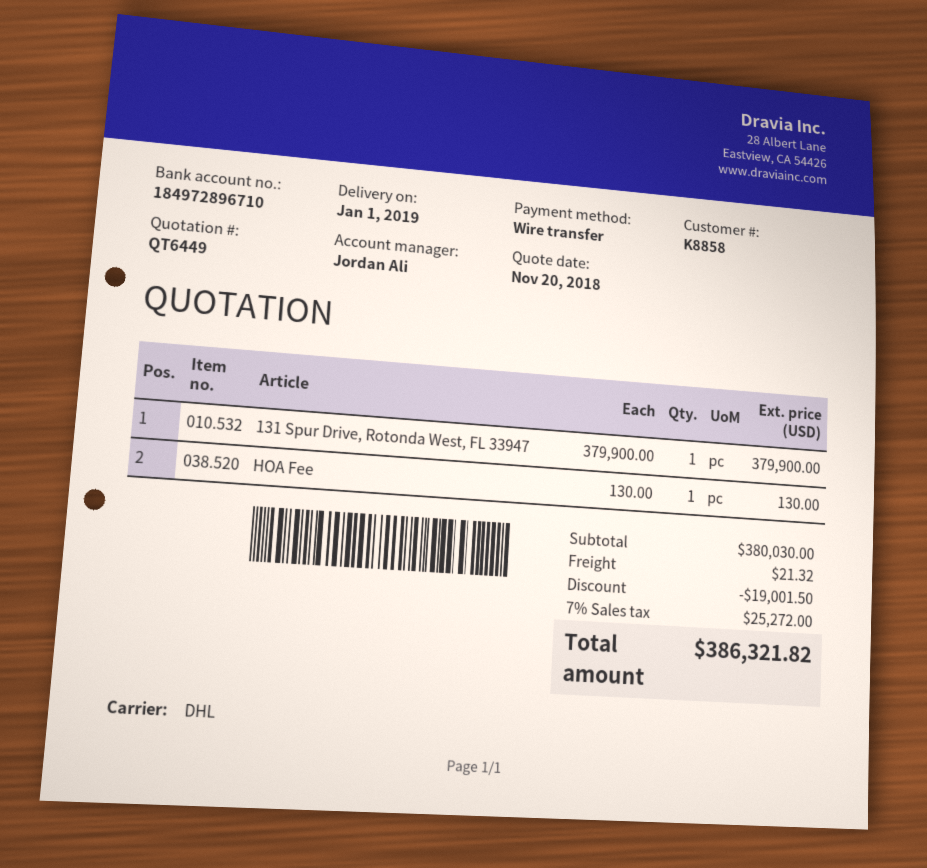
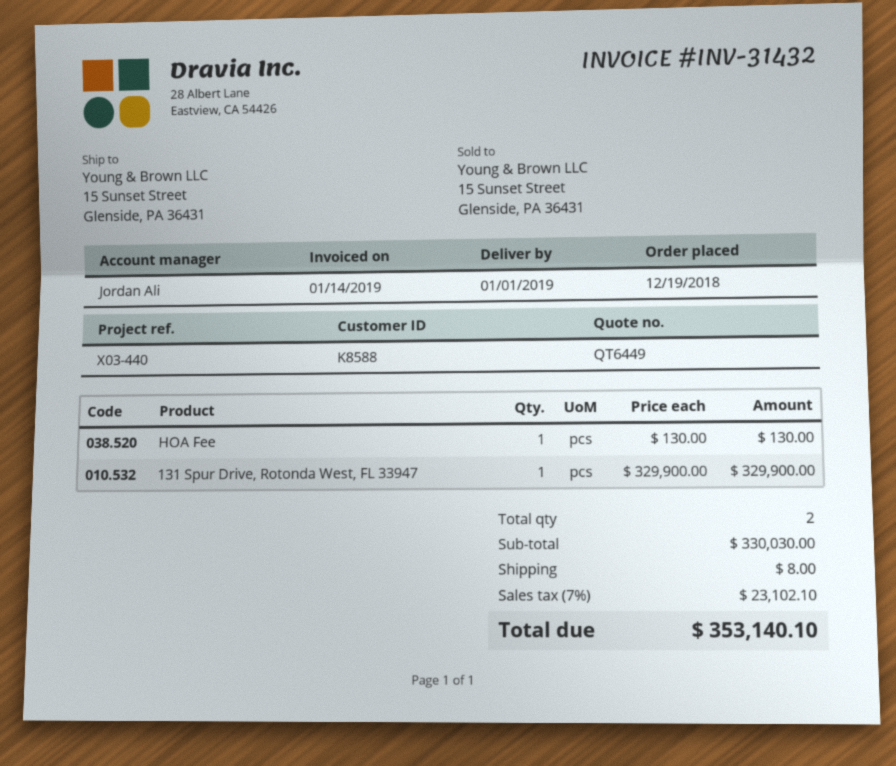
customer number: K8858 -> K8588
131 Spur Drive, Rotonda West, FL 33947: 1 x 379900.00 = 379900.00 -> 1 x 329900.00 = 329900.00
subtotal: 380030.00 -> 330030.00
discount: 19001.50 -> none
shipping: 21.32 -> 8.00
tax: 7% = 25272.00 -> 7% = 23102.10
total: 386321.82 -> 353140.10

